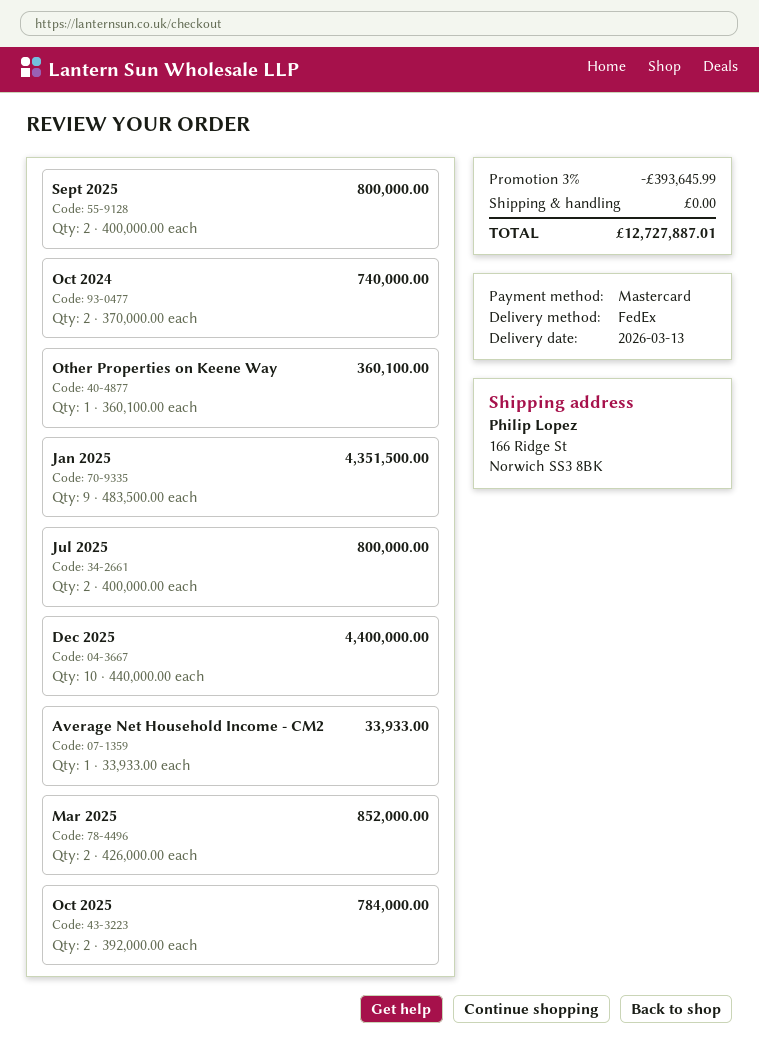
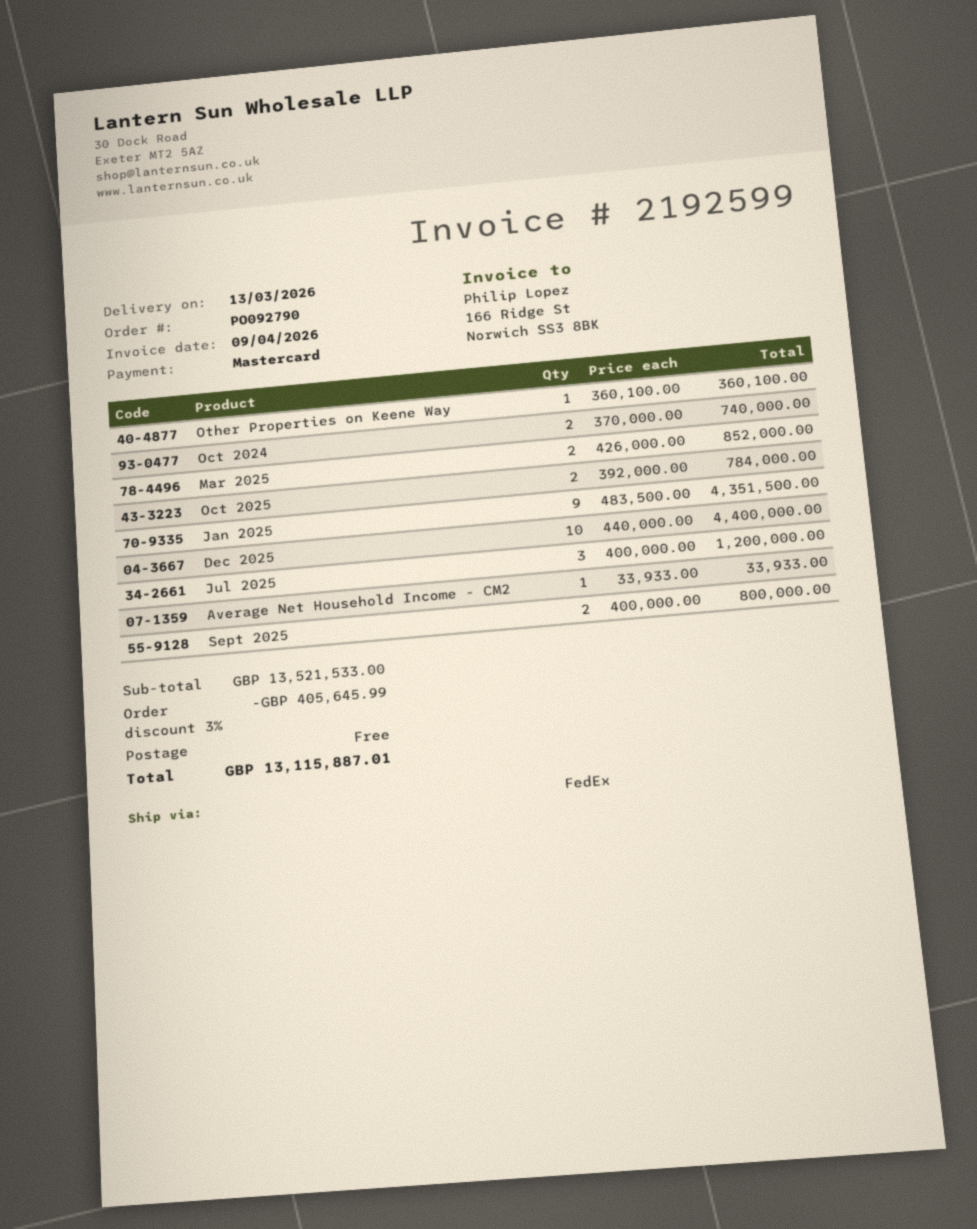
Jul 2025: 2 x 400000.00 = 800000.00 -> 3 x 400000.00 = 1200000.00
discount: 3% = 393645.99 -> 3% = 405645.99
total: 12727887.01 -> 13115887.01

